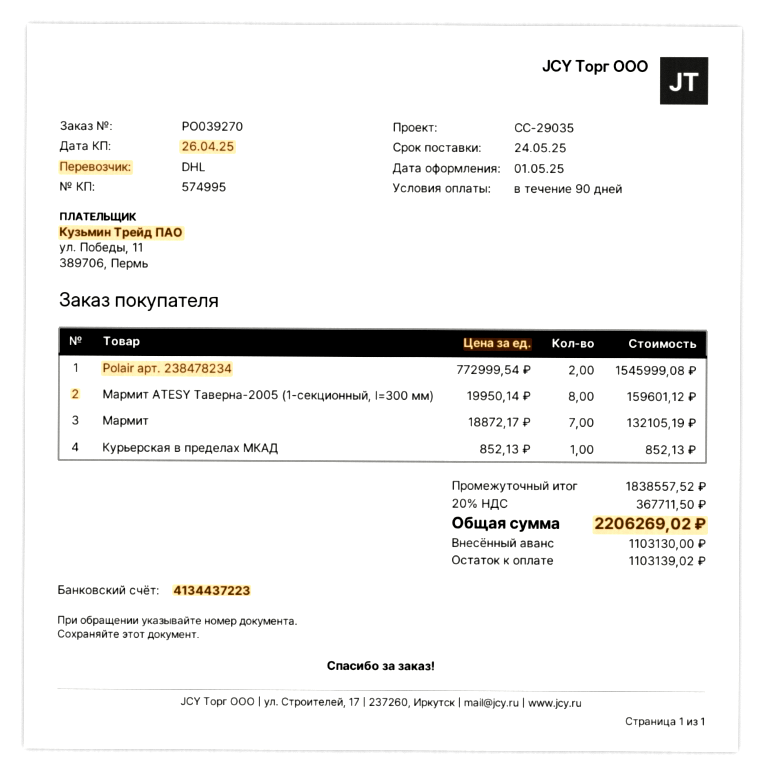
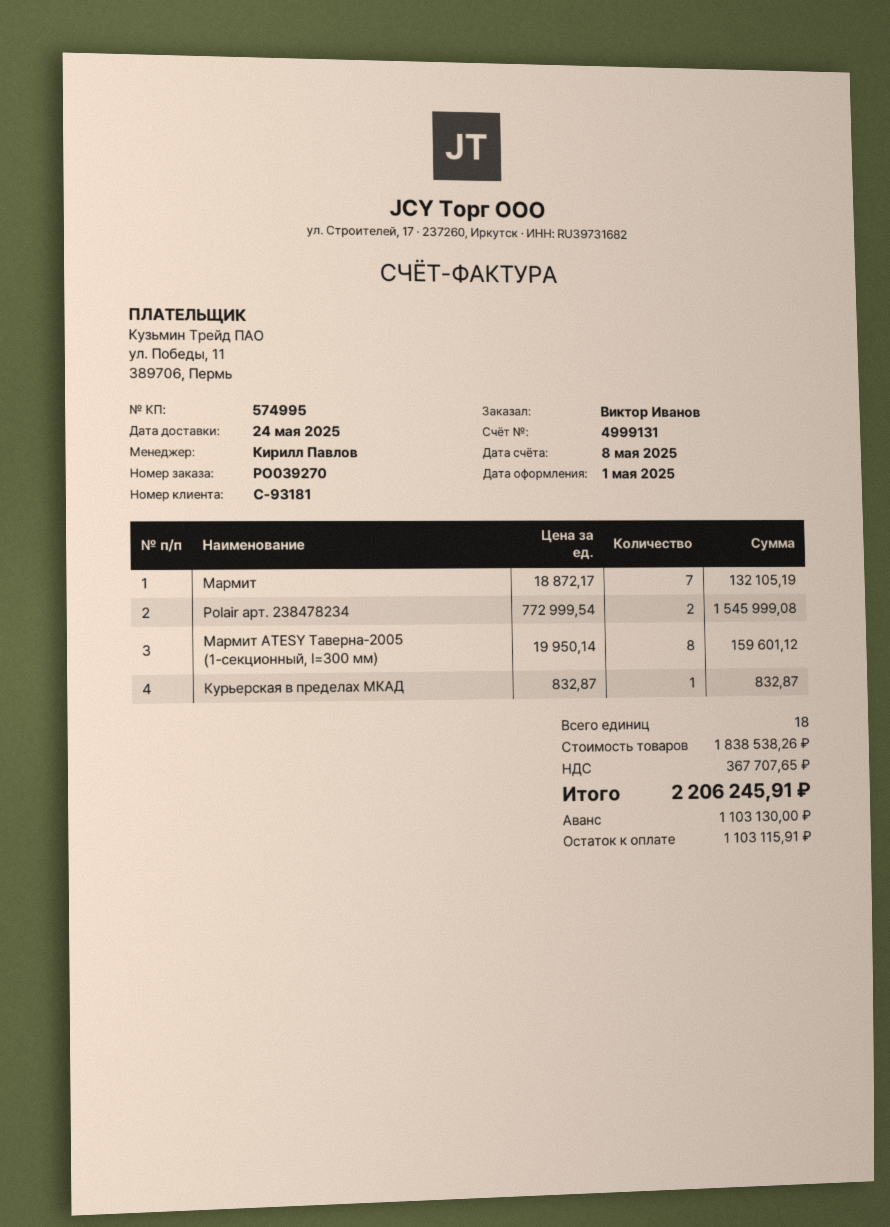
Курьерская в пределах МКАД: 1 x 852.13 = 852.13 -> 1 x 832.87 = 832.87
subtotal: 1838557.52 -> 1838538.26
tax: 367711.50 -> 367707.65
total: 2206269.02 -> 2206245.91
balance: 1103139.02 -> 1103115.91

